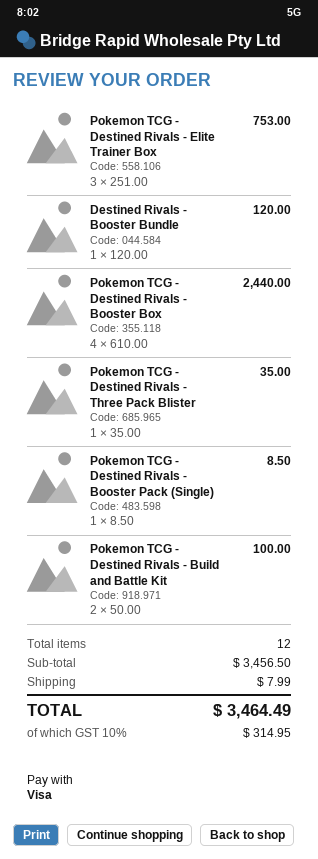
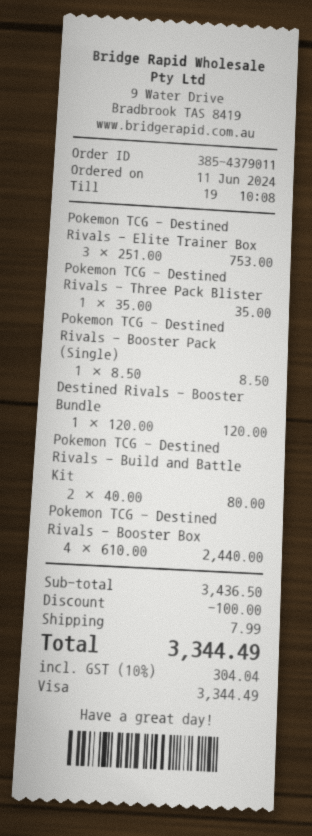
Pokemon TCG - Destined Rivals - Build and Battle Kit: 2 x 50.00 = 100.00 -> 2 x 40.00 = 80.00
subtotal: 3456.50 -> 3436.50
discount: none -> 100.00
tax: 10% = 314.95 -> 10% = 304.04
total: 3464.49 -> 3344.49

